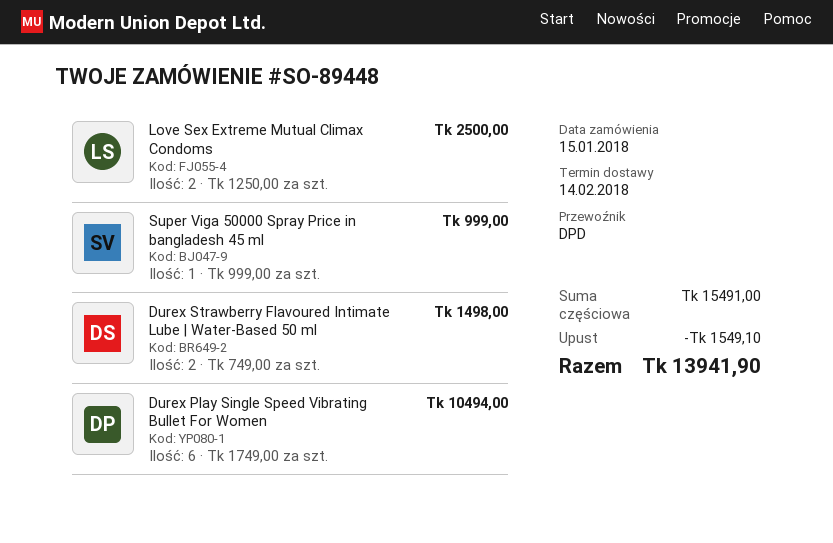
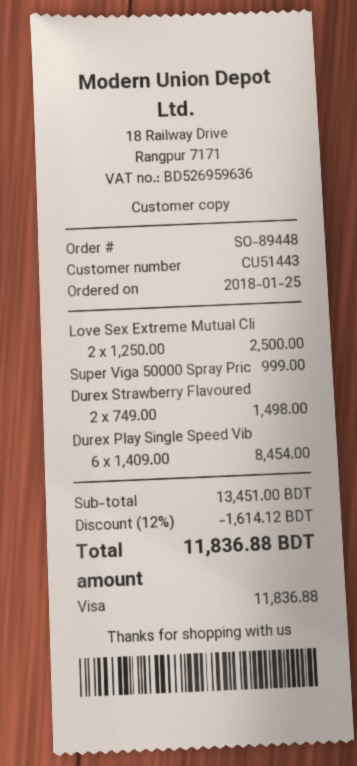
order date: 2018-01-15 -> 2018-01-25
Durex Play Single Speed Vibrating Bullet For Women: 6 x 1749.00 = 10494.00 -> 6 x 1409.00 = 8454.00
subtotal: 15491.00 -> 13451.00
discount: 1549.10 -> 1614.12
total: 13941.90 -> 11836.88

